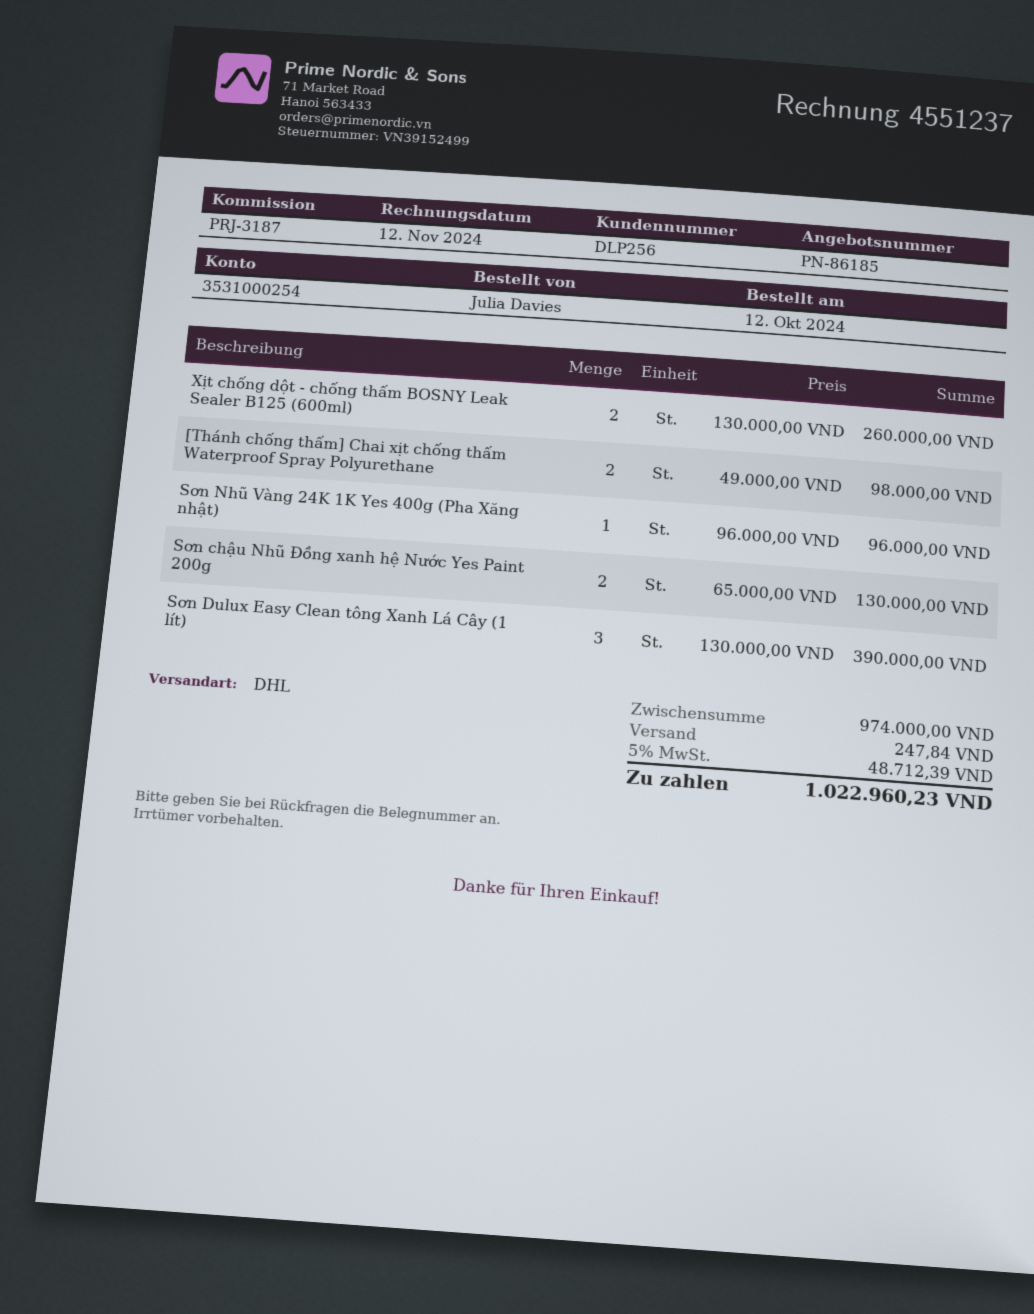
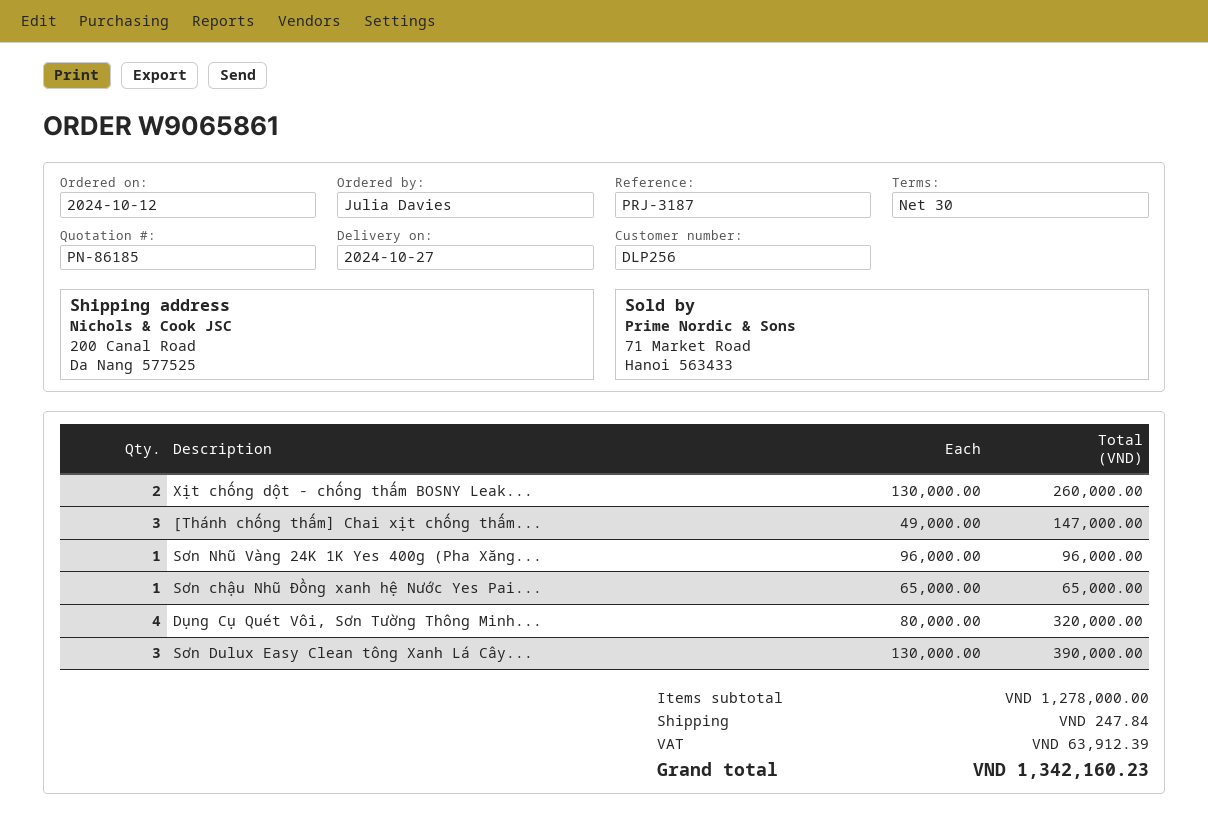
[Thánh chống thấm] Chai xịt chống thấm Waterproof Spray Polyurethane: 2 x 49000.00 = 98000.00 -> 3 x 49000.00 = 147000.00
Sơn chậu Nhũ Đồng xanh hệ Nước Yes Paint 200g: 2 x 65000.00 = 130000.00 -> 1 x 65000.00 = 65000.00
Dụng Cụ Quét Vôi, Sơn Tường Thông Minh...: none -> 4 x 80000.00 = 320000.00
subtotal: 974000.00 -> 1278000.00
tax: 48712.39 -> 63912.39
total: 1022960.23 -> 1342160.23

